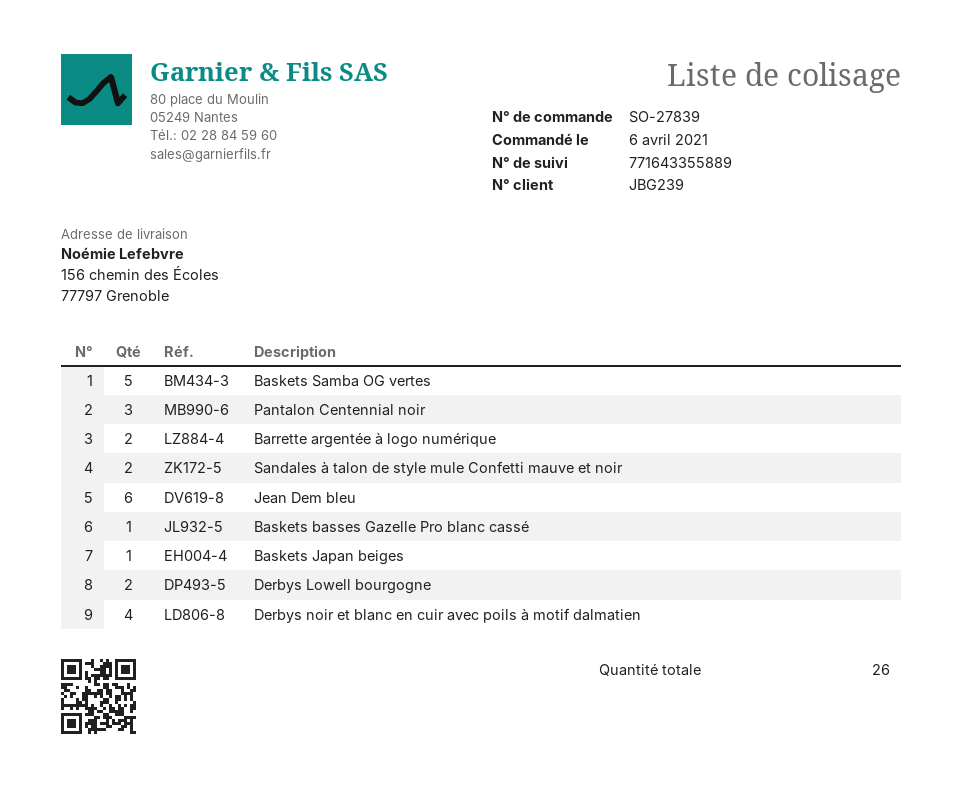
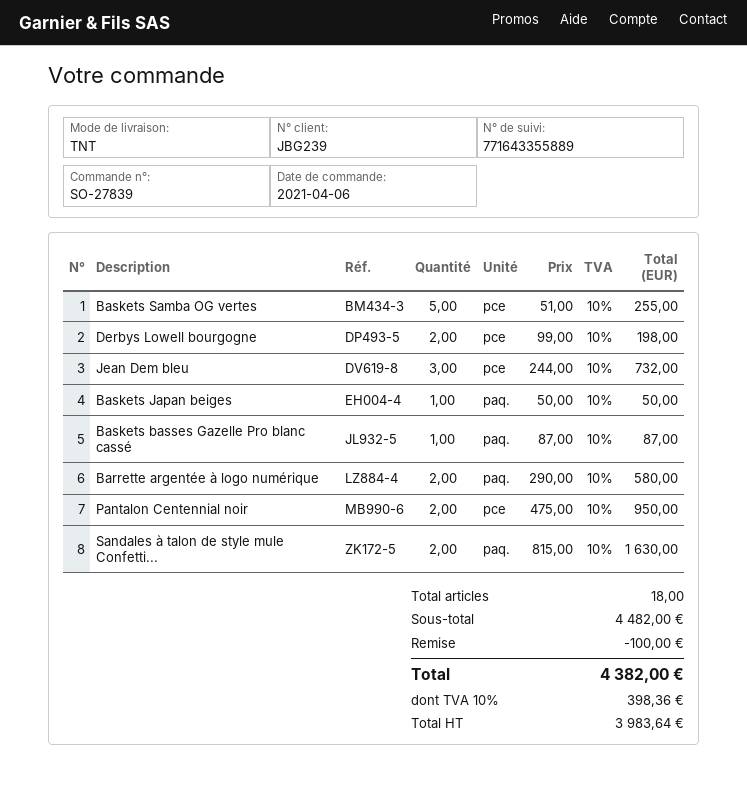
Pantalon Centennial noir: 3 -> 2
Jean Dem bleu: 6 -> 3
Derbys noir et blanc en cuir avec poils à motif dalmatien: 4 -> none
total quantity: 26 -> 18

